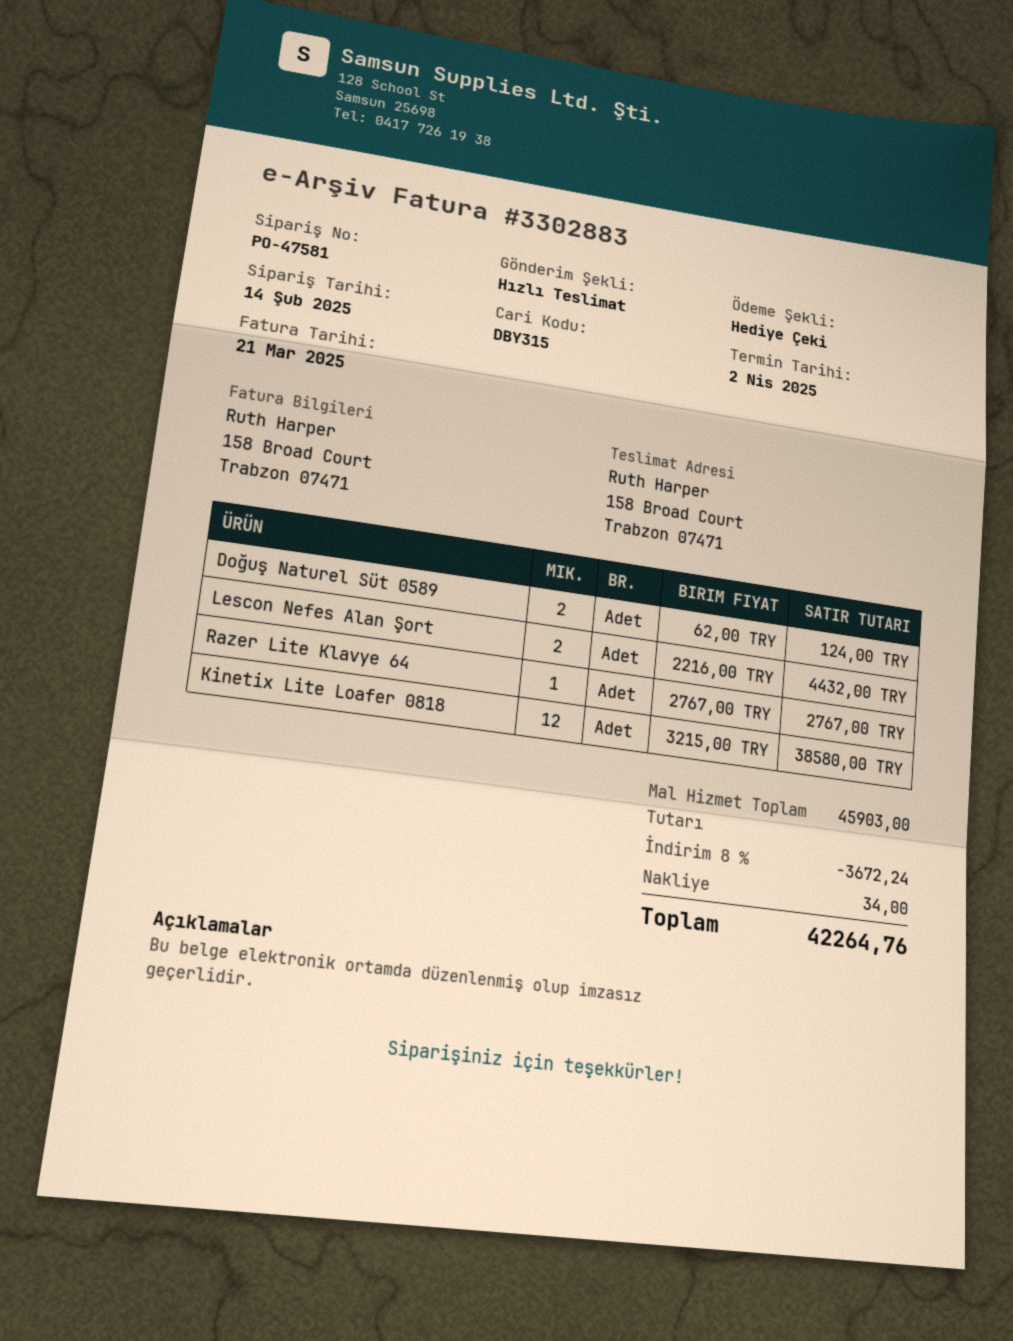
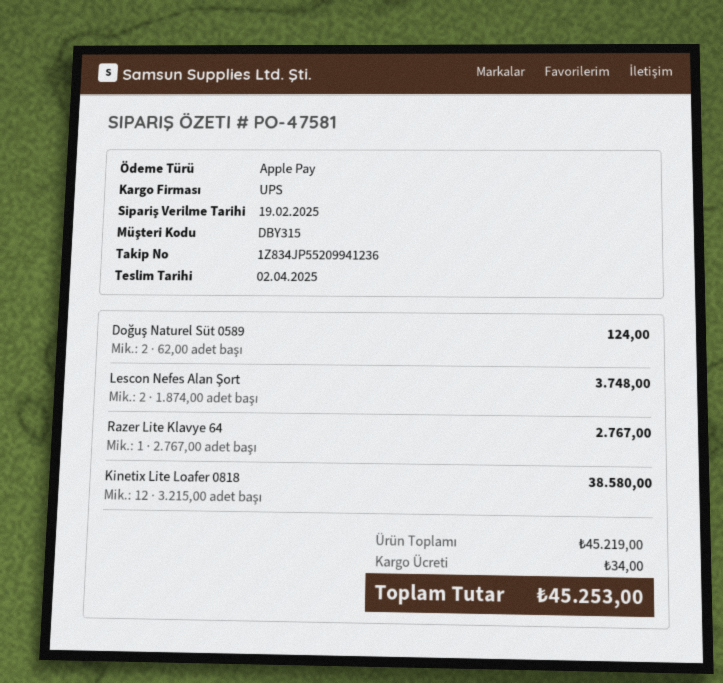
order date: 2025-02-14 -> 2025-02-19
payment method: gift card -> Apple Pay
shipping method: express -> UPS
Lescon Nefes Alan Şort: 2 x 2216.00 = 4432.00 -> 2 x 1874.00 = 3748.00
subtotal: 45903.00 -> 45219.00
discount: 8% = 3672.24 -> none
total: 42264.76 -> 45253.00

